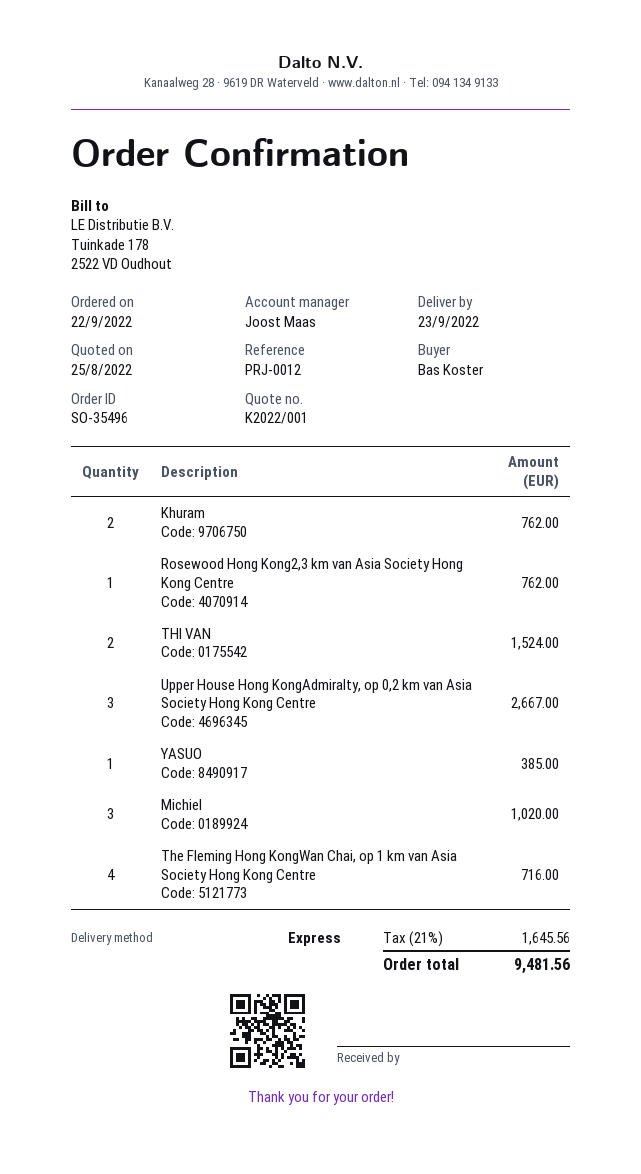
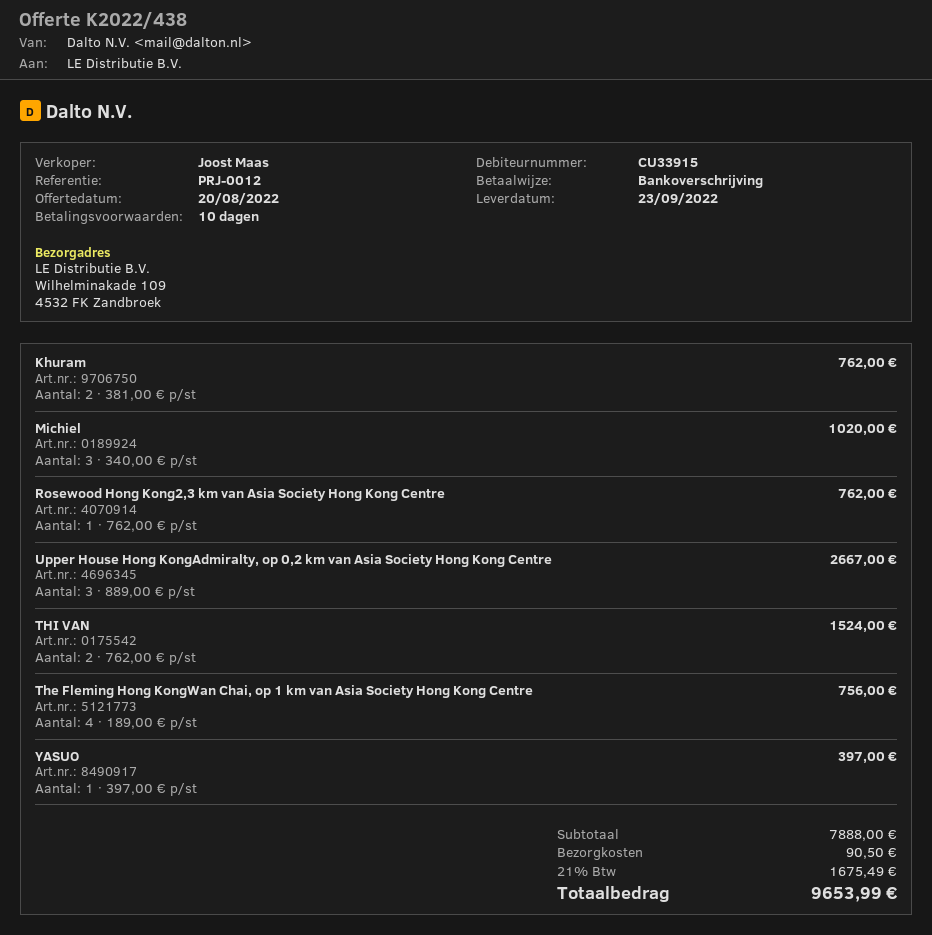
quote number: K2022/001 -> K2022/438
quote date: 2022-08-25 -> 2022-08-20
YASUO: 1 for 385.00 -> 1 for 397.00
The Fleming Hong KongWan Chai, op 1 km van Asia Society Hong Kong Centre: 4 for 716.00 -> 4 for 756.00
shipping: none -> 90.50
tax: 21% = 1645.56 -> 21% = 1675.49
total: 9481.56 -> 9653.99

